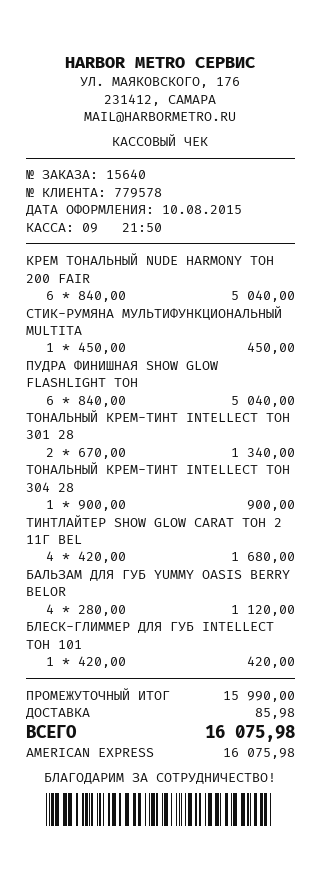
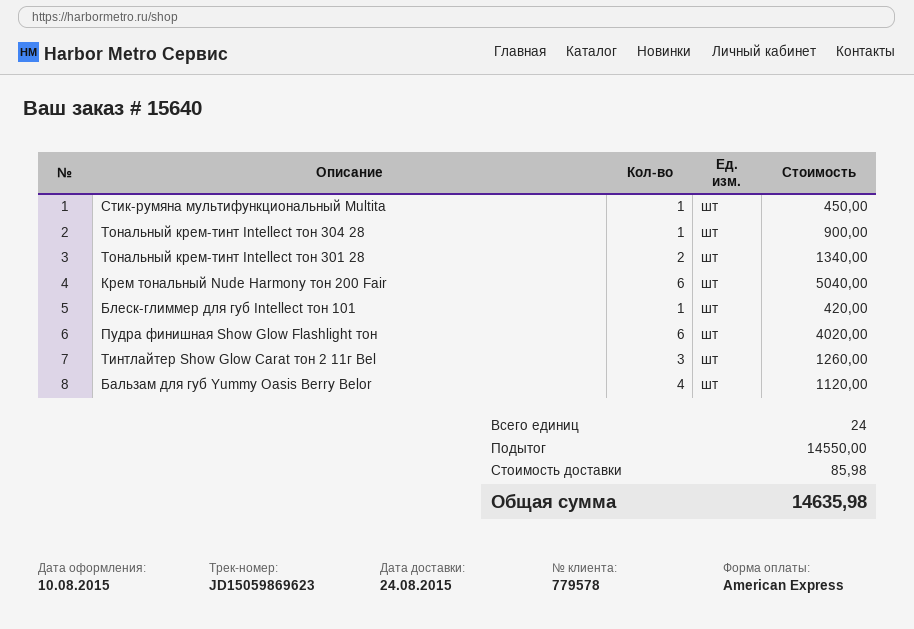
ПУДРА ФИНИШНАЯ SHOW GLOW FLASHLIGHT ТОН: 6 for 5040.00 -> 6 for 4020.00
ТИНТЛАЙТЕР SHOW GLOW CARAT ТОН 2 11Г BEL: 4 for 1680.00 -> 3 for 1260.00
subtotal: 15990.00 -> 14550.00
total: 16075.98 -> 14635.98

